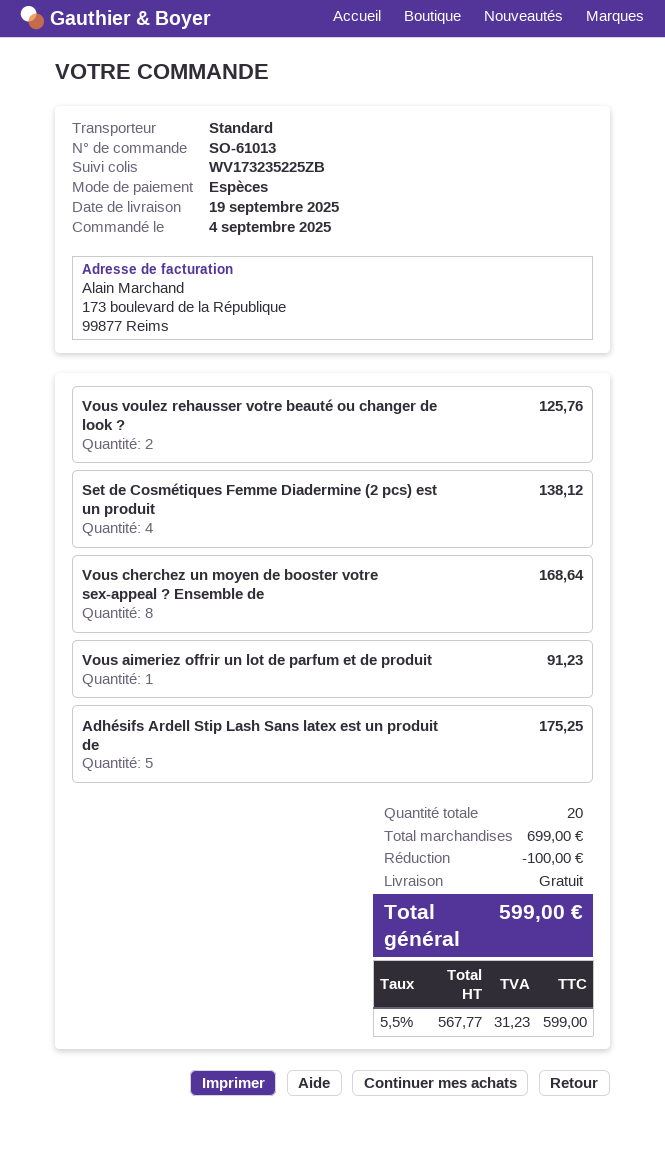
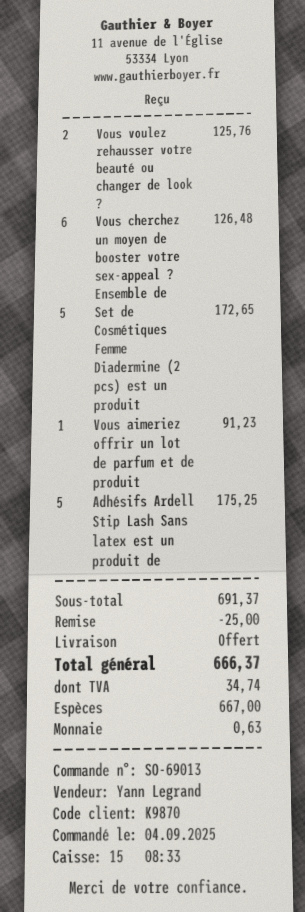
order number: SO-61013 -> SO-69013
Set de Cosmétiques Femme Diadermine (2 pcs) est un produit: 4 for 138.12 -> 5 for 172.65
Vous cherchez un moyen de booster votre sex-appeal ? Ensemble de: 8 for 168.64 -> 6 for 126.48
subtotal: 699.00 -> 691.37
discount: 100.00 -> 25.00
tax: 31.23 -> 34.74
total: 599.00 -> 666.37

